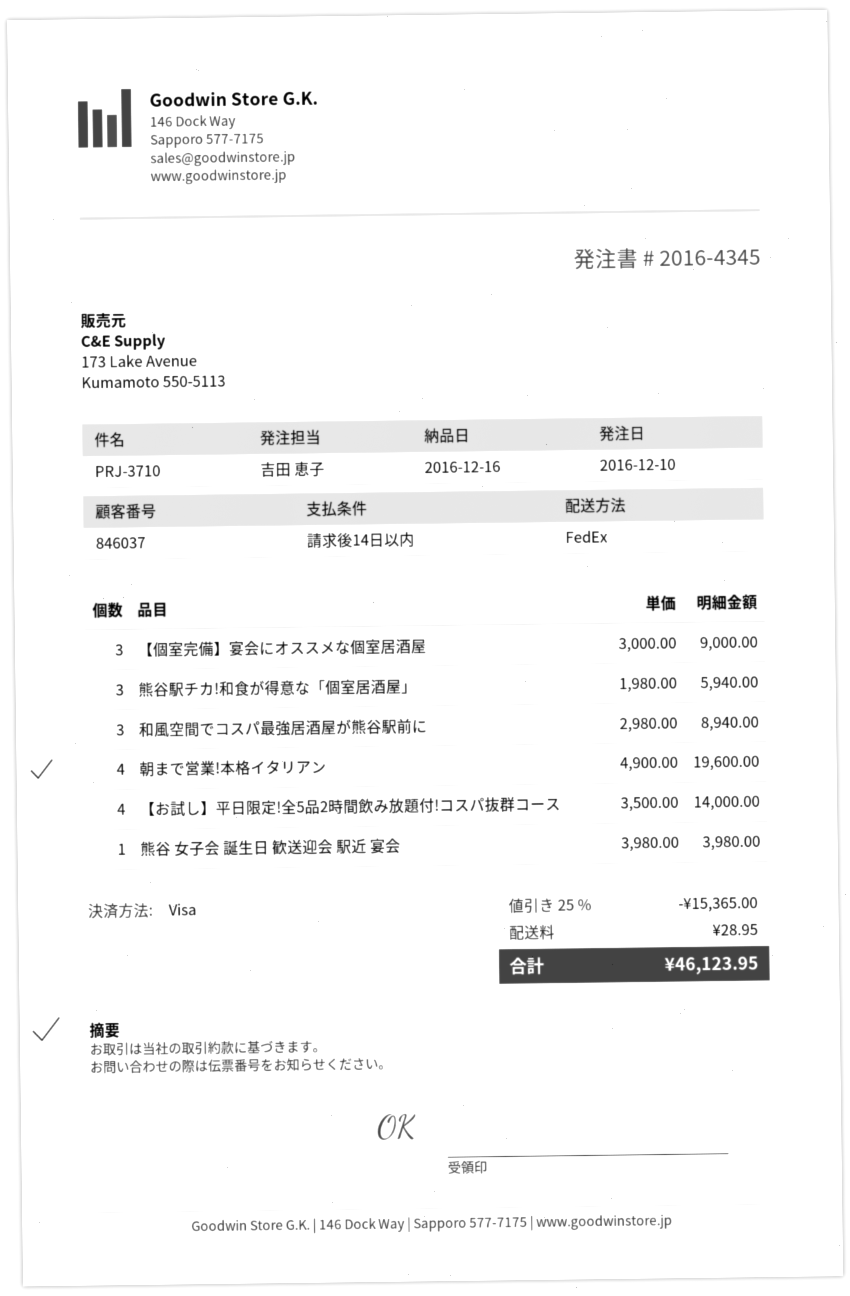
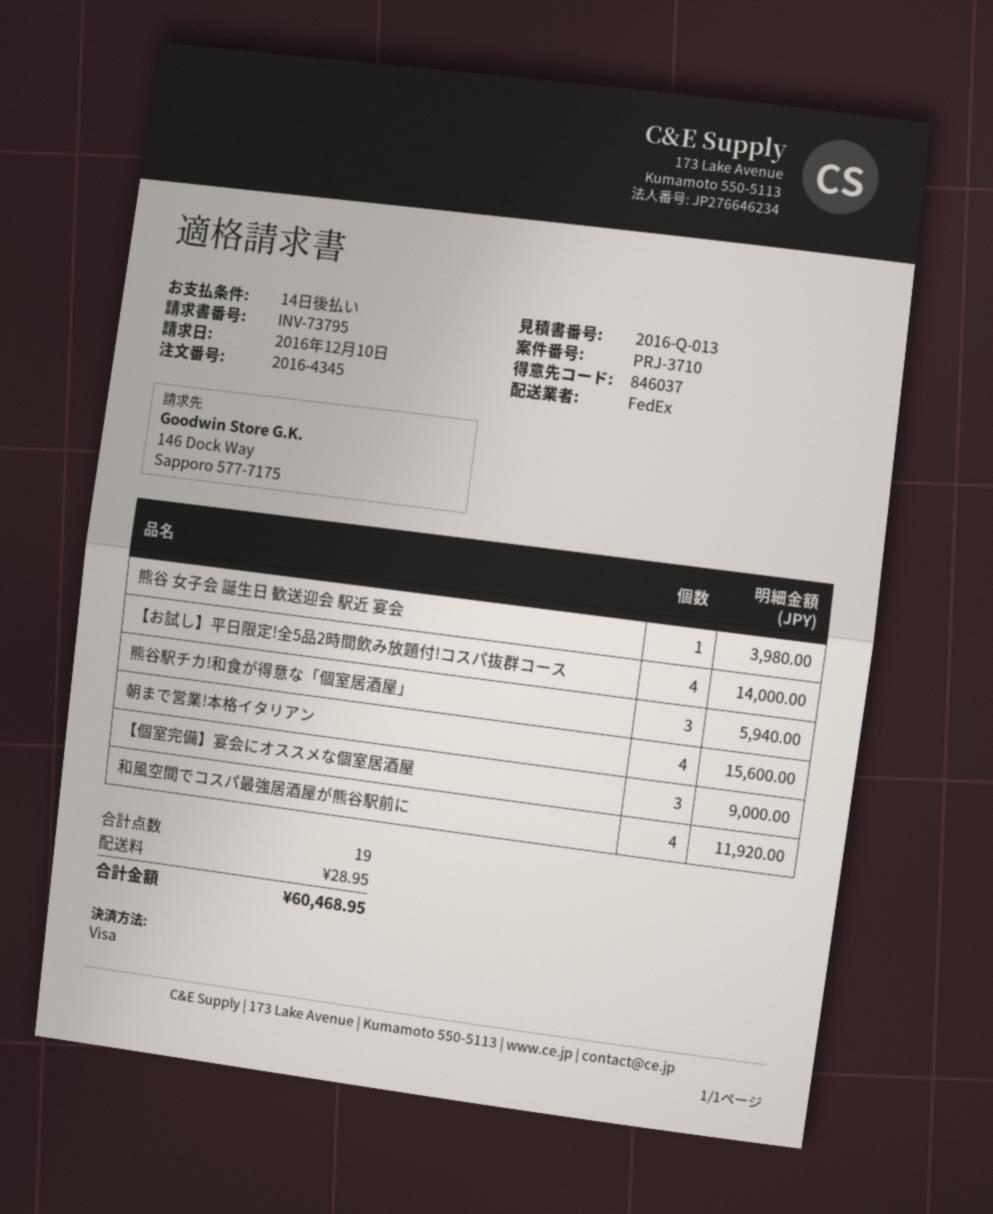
和風空間でコスパ最強居酒屋が熊谷駅前に: 3 for 8940.00 -> 4 for 11920.00
朝まで営業!本格イタリアン: 4 for 19600.00 -> 4 for 15600.00
discount: 25% = 15365.00 -> none
total: 46123.95 -> 60468.95

